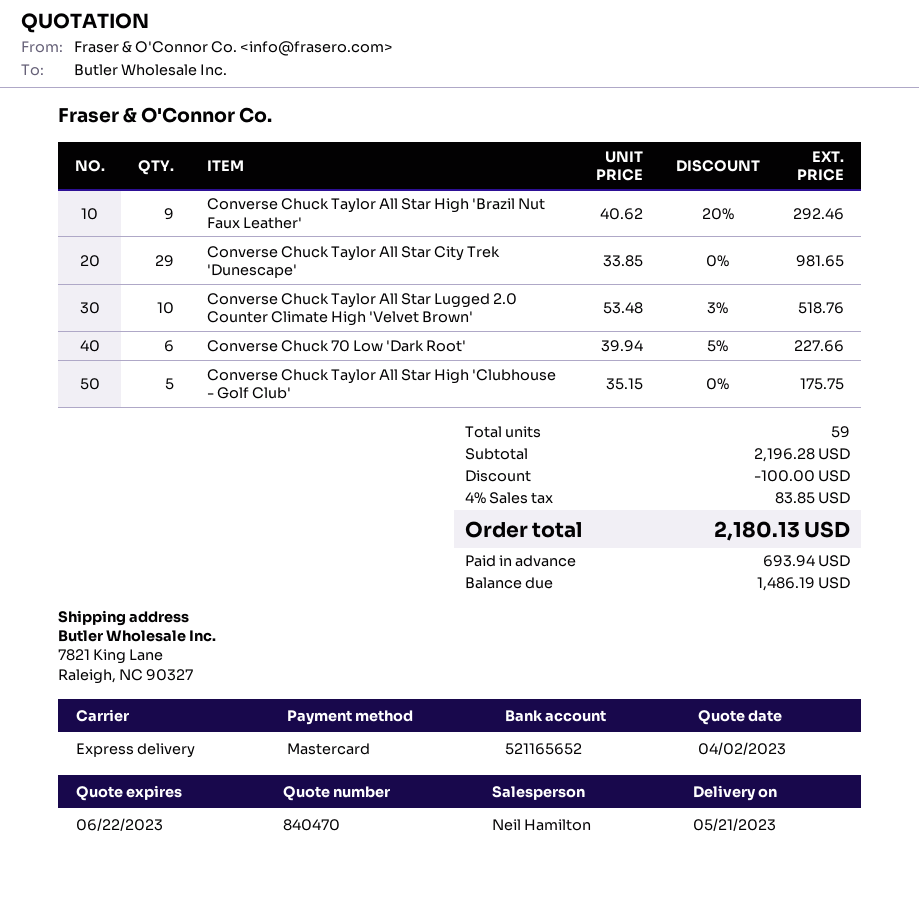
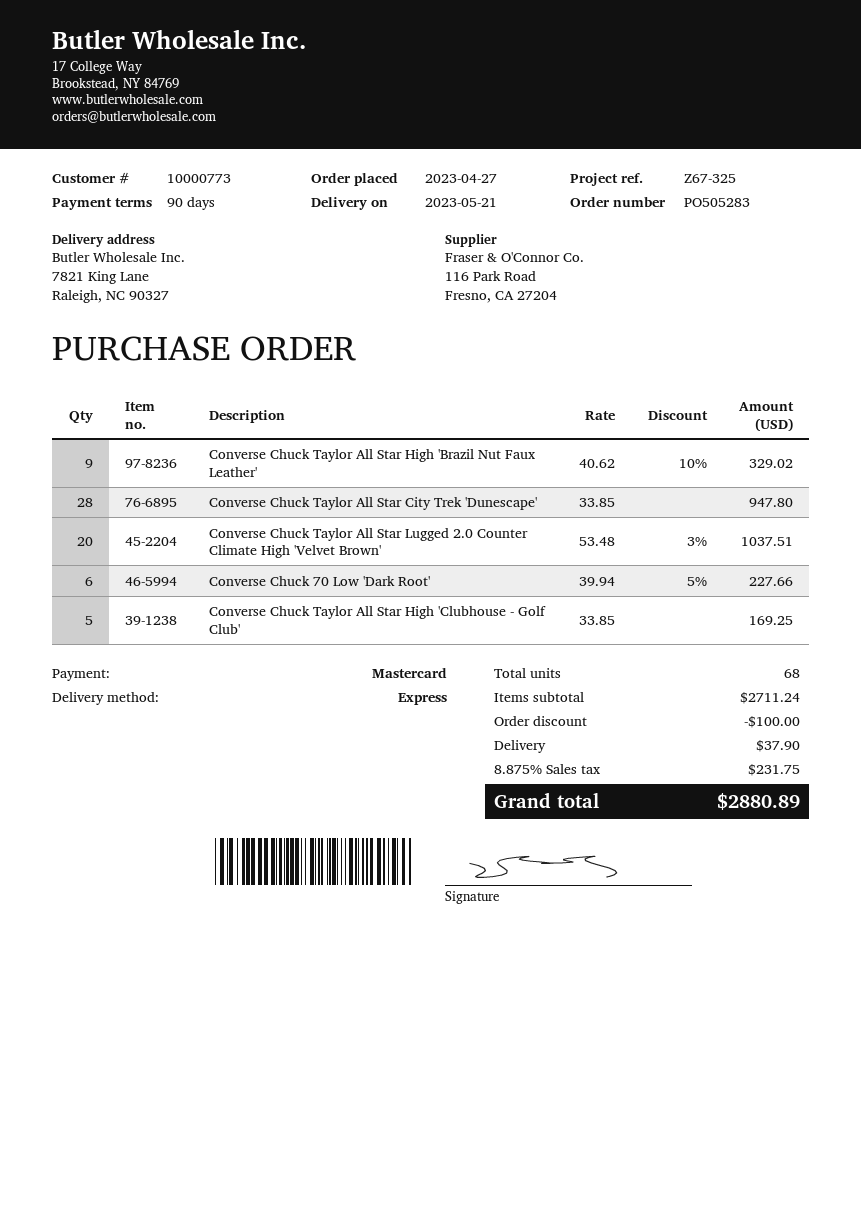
Converse Chuck Taylor All Star High 'Brazil Nut Faux Leather': 9 x 40.62 - 20% = 292.46 -> 9 x 40.62 - 10% = 329.02
Converse Chuck Taylor All Star City Trek 'Dunescape': 29 x 33.85 = 981.65 -> 28 x 33.85 = 947.80
Converse Chuck Taylor All Star Lugged 2.0 Counter Climate High 'Velvet Brown': 10 x 53.48 - 3% = 518.76 -> 20 x 53.48 - 3% = 1037.51
Converse Chuck Taylor All Star High 'Clubhouse - Golf Club': 5 x 35.15 = 175.75 -> 5 x 33.85 = 169.25
total quantity: 59 -> 68
subtotal: 2196.28 -> 2711.24
shipping: none -> 37.90
tax: 4% = 83.85 -> 8.875% = 231.75
total: 2180.13 -> 2880.89

